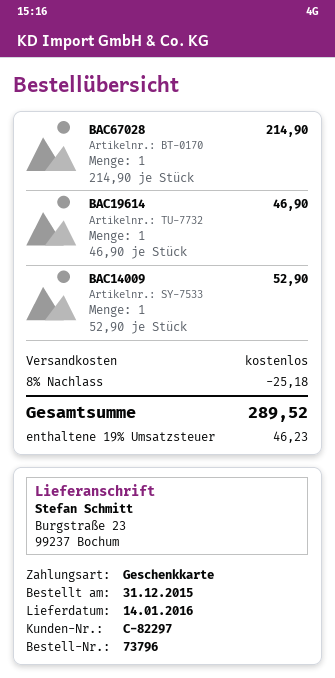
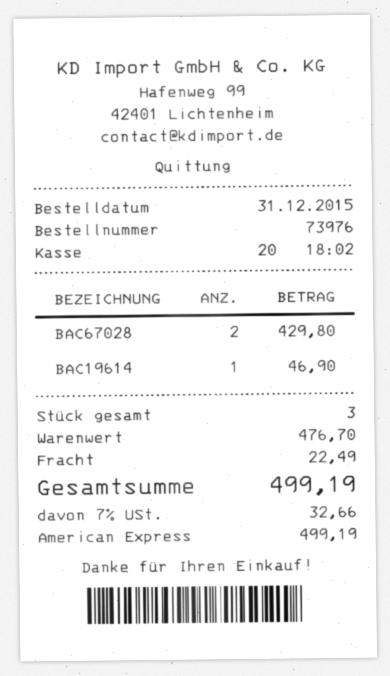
order number: 73796 -> 73976
payment method: gift card -> American Express
BAC67028: 1 for 214.90 -> 2 for 429.80
BAC14009: 1 for 52.90 -> none
discount: 8% = 25.18 -> none
shipping: 0.00 -> 22.49
tax: 19% = 46.23 -> 7% = 32.66
total: 289.52 -> 499.19

